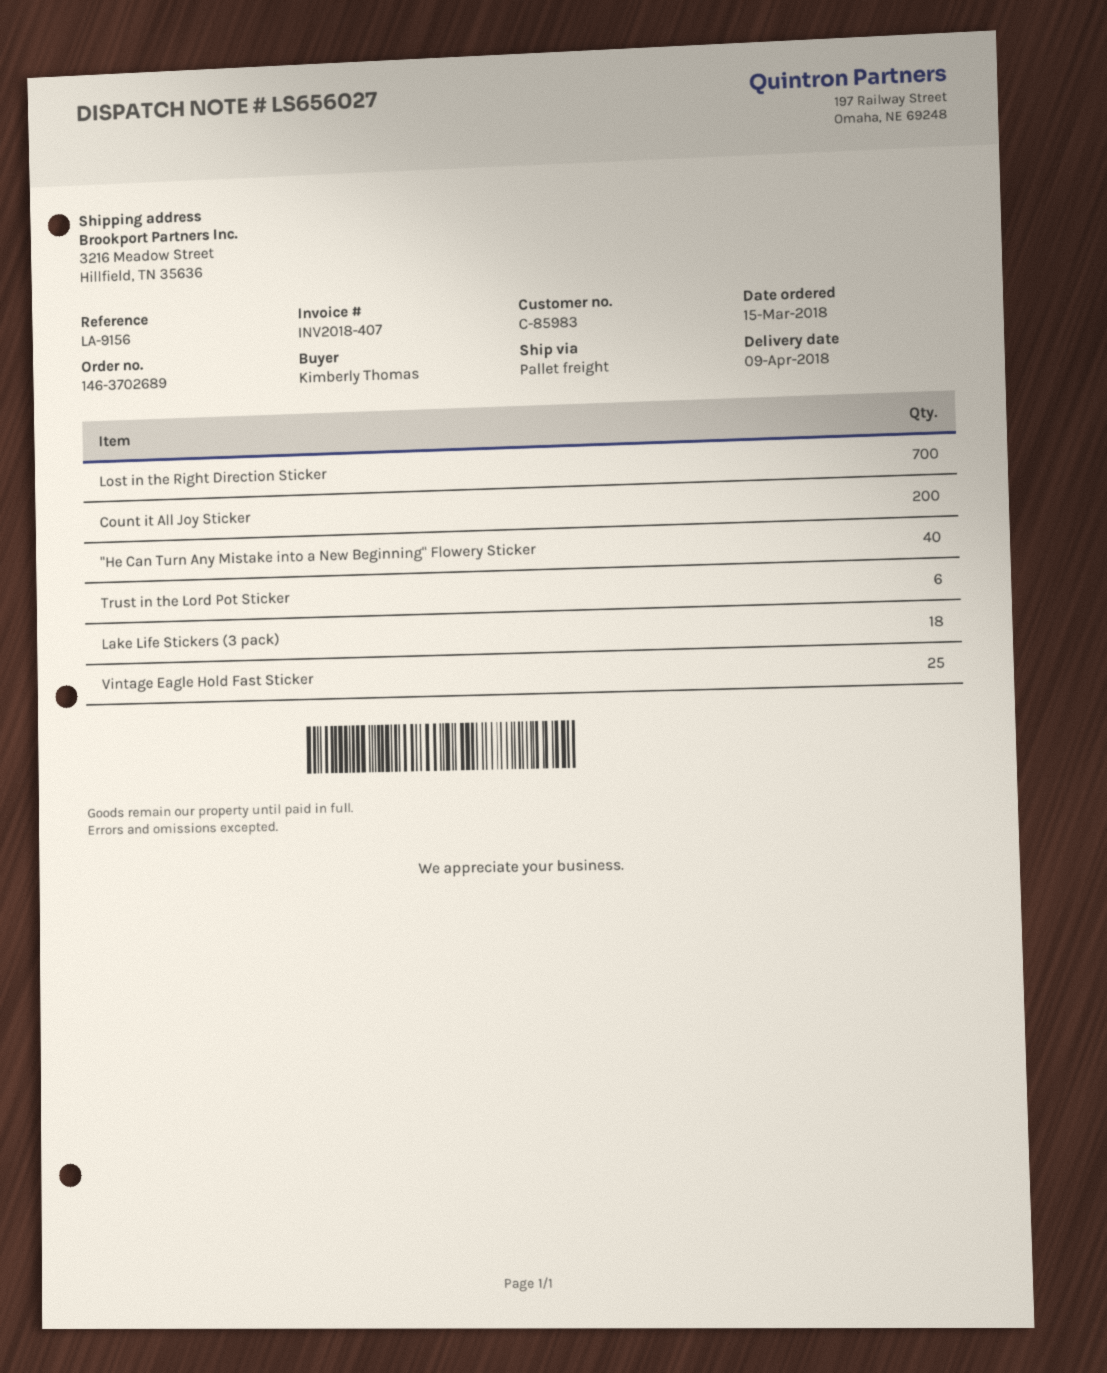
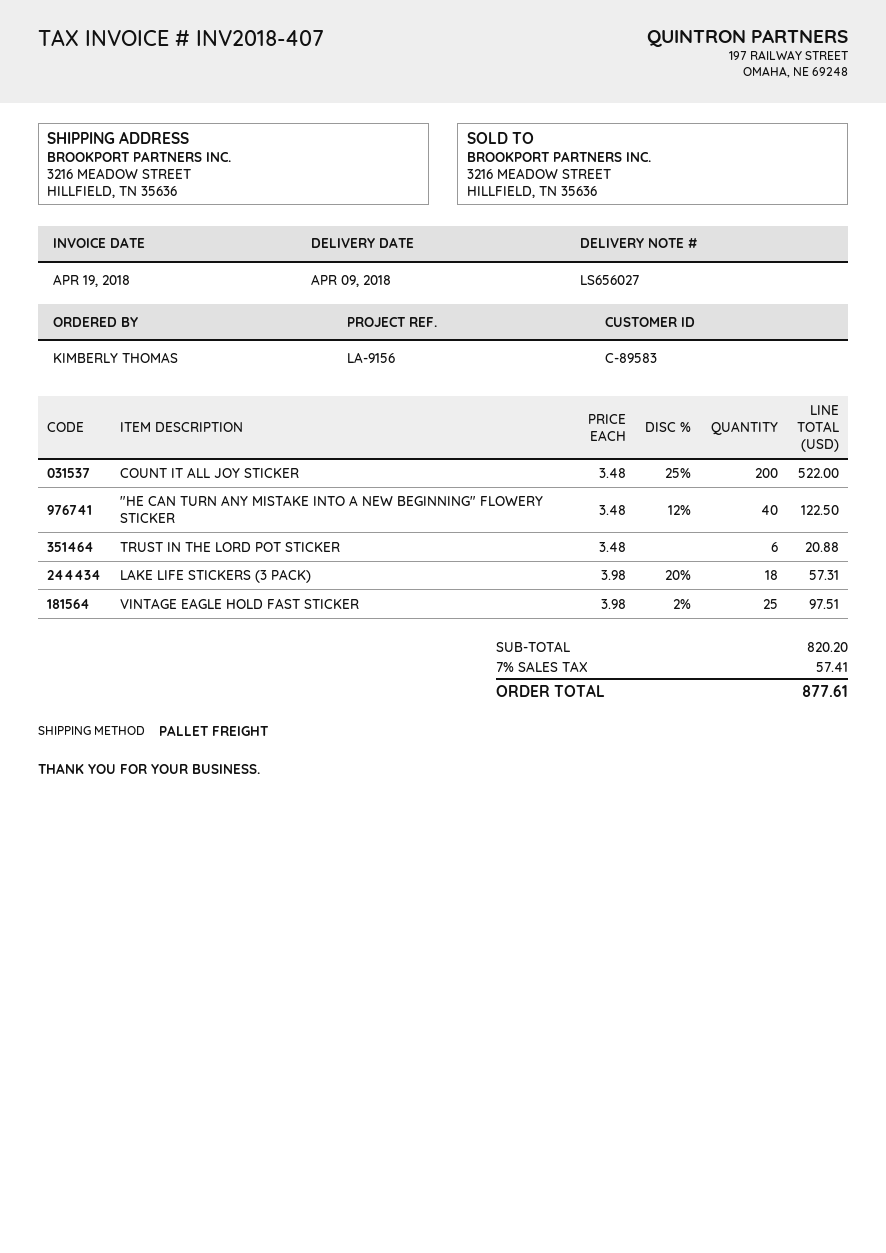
customer number: C-85983 -> C-89583
Lost in the Right Direction Sticker: 700 -> none

